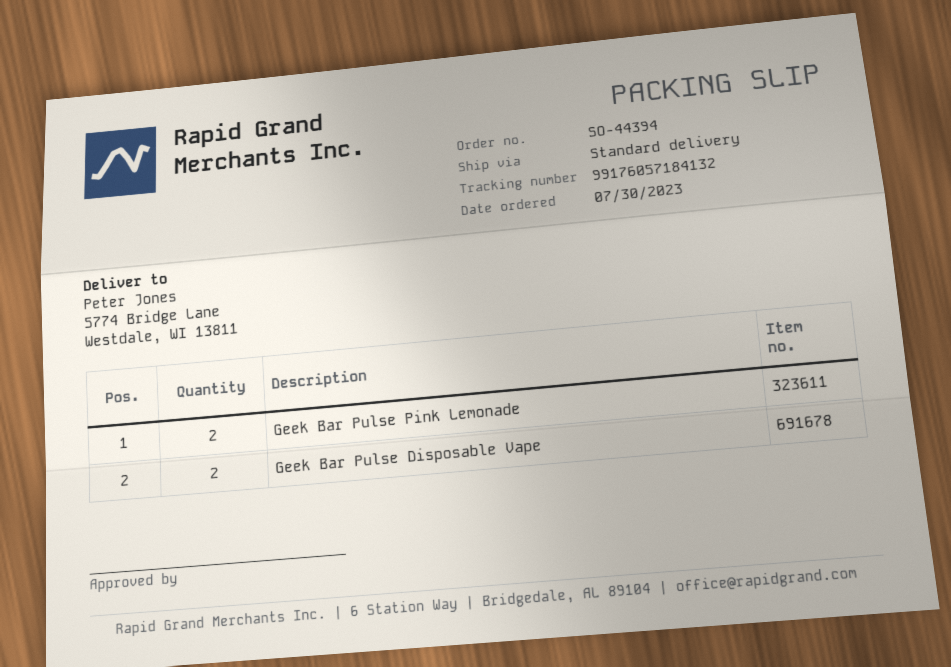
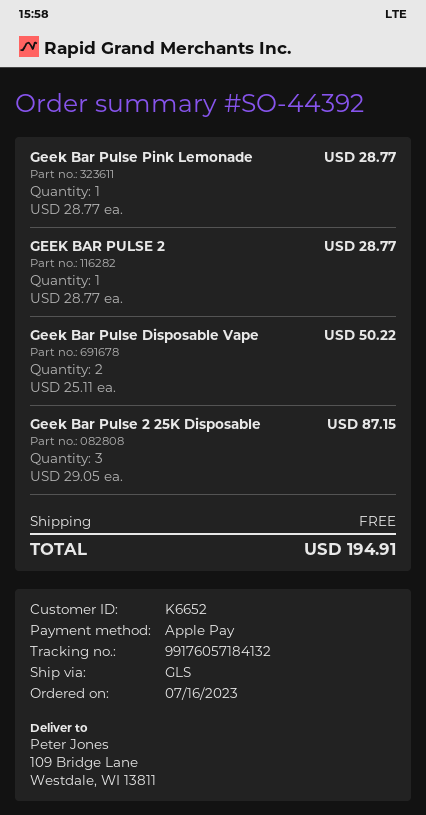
order number: SO-44394 -> SO-44392
order date: 2023-07-30 -> 2023-07-16
shipping method: standard -> GLS
ship to: 5774 Bridge Lane, Westdale, WI 13811 -> 109 Bridge Lane, Westdale, WI 13811
Geek Bar Pulse Pink Lemonade: 2 -> 1
GEEK BAR PULSE 2: none -> 1
Geek Bar Pulse 2 25K Disposable: none -> 3

